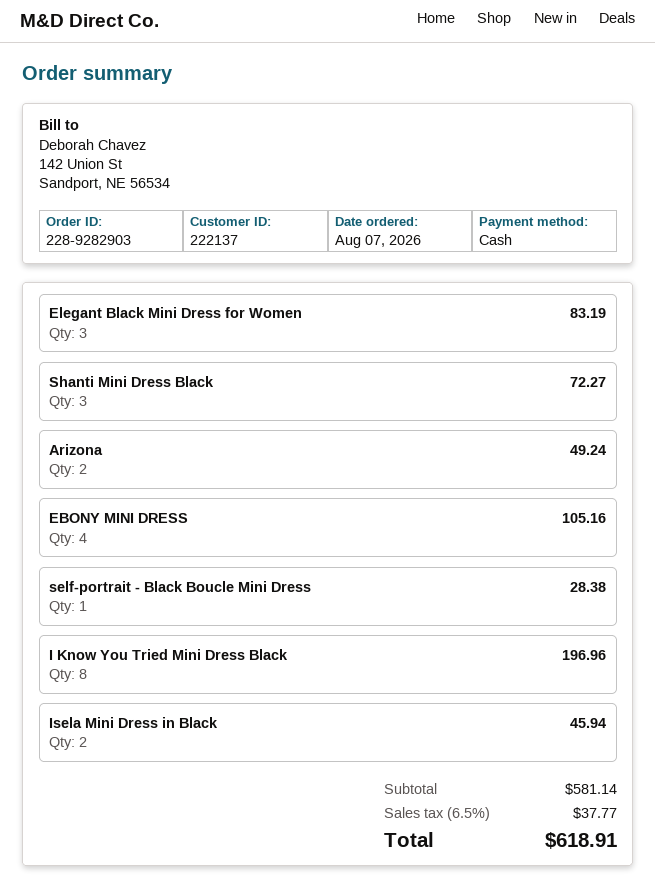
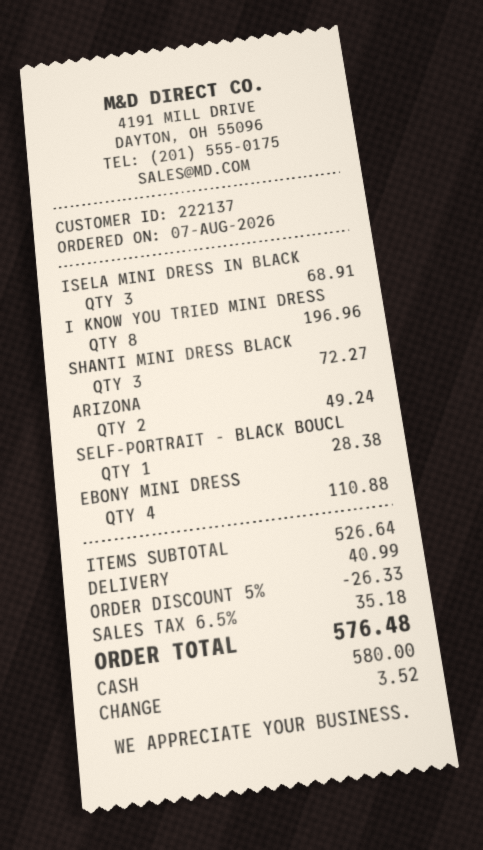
Elegant Black Mini Dress for Women: 3 for 83.19 -> none
EBONY MINI DRESS: 4 for 105.16 -> 4 for 110.88
Isela Mini Dress in Black: 2 for 45.94 -> 3 for 68.91
subtotal: 581.14 -> 526.64
discount: none -> 5% = 26.33
shipping: none -> 40.99
tax: 6.5% = 37.77 -> 6.5% = 35.18
total: 618.91 -> 576.48

